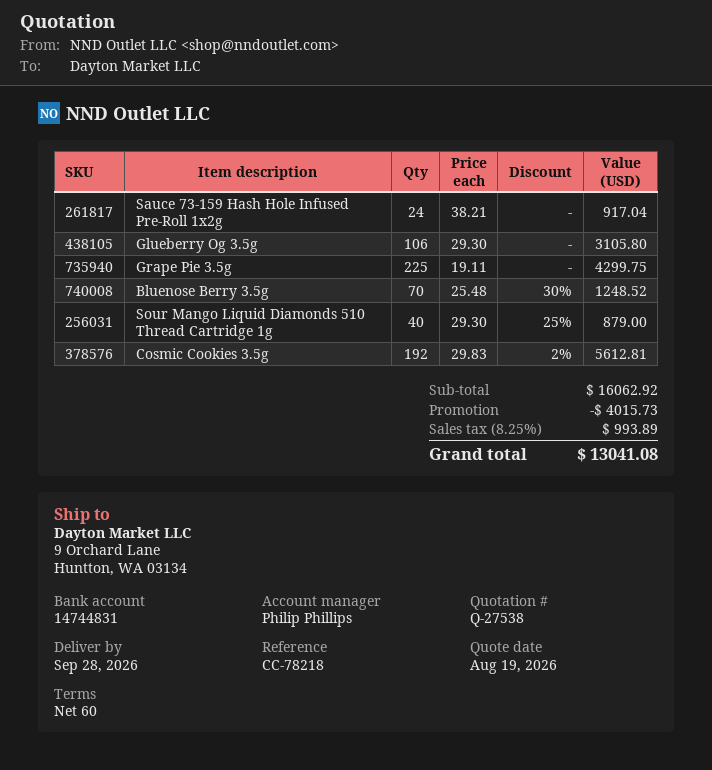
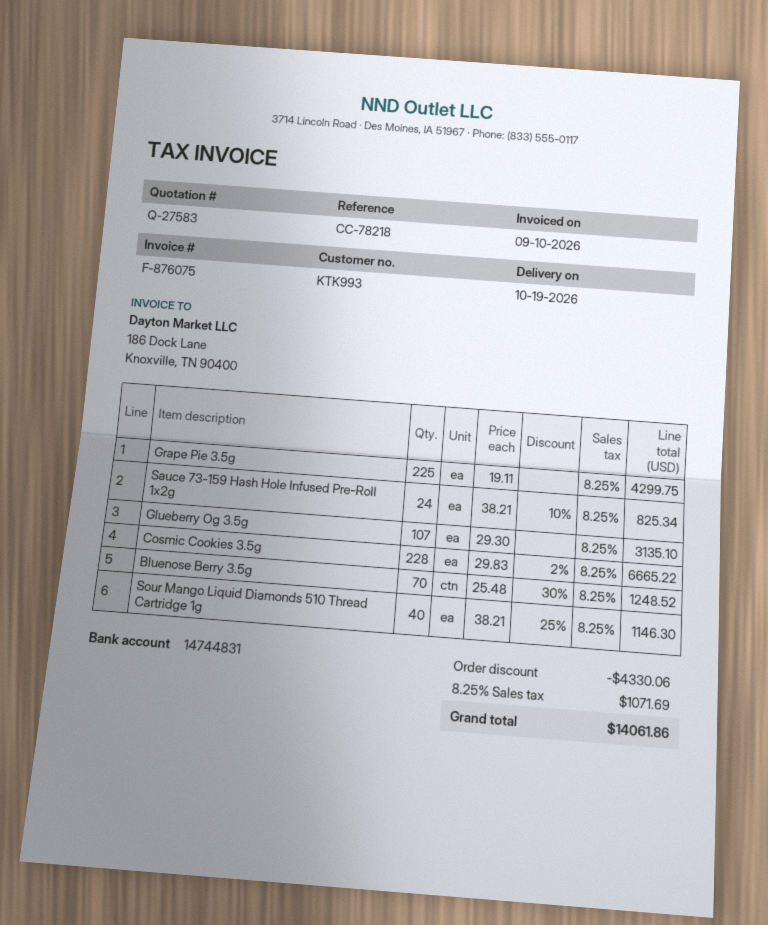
quote number: Q-27538 -> Q-27583
delivery date: 2026-09-28 -> 2026-10-19
Sauce 73-159 Hash Hole Infused Pre-Roll 1x2g: 24 x 38.21 = 917.04 -> 24 x 38.21 - 10% = 825.34
Glueberry Og 3.5g: 106 x 29.30 = 3105.80 -> 107 x 29.30 = 3135.10
Sour Mango Liquid Diamonds 510 Thread Cartridge 1g: 40 x 29.30 - 25% = 879.00 -> 40 x 38.21 - 25% = 1146.30
Cosmic Cookies 3.5g: 192 x 29.83 - 2% = 5612.81 -> 228 x 29.83 - 2% = 6665.22
discount: 4015.73 -> 4330.06
tax: 8.25% = 993.89 -> 8.25% = 1071.69
total: 13041.08 -> 14061.86

